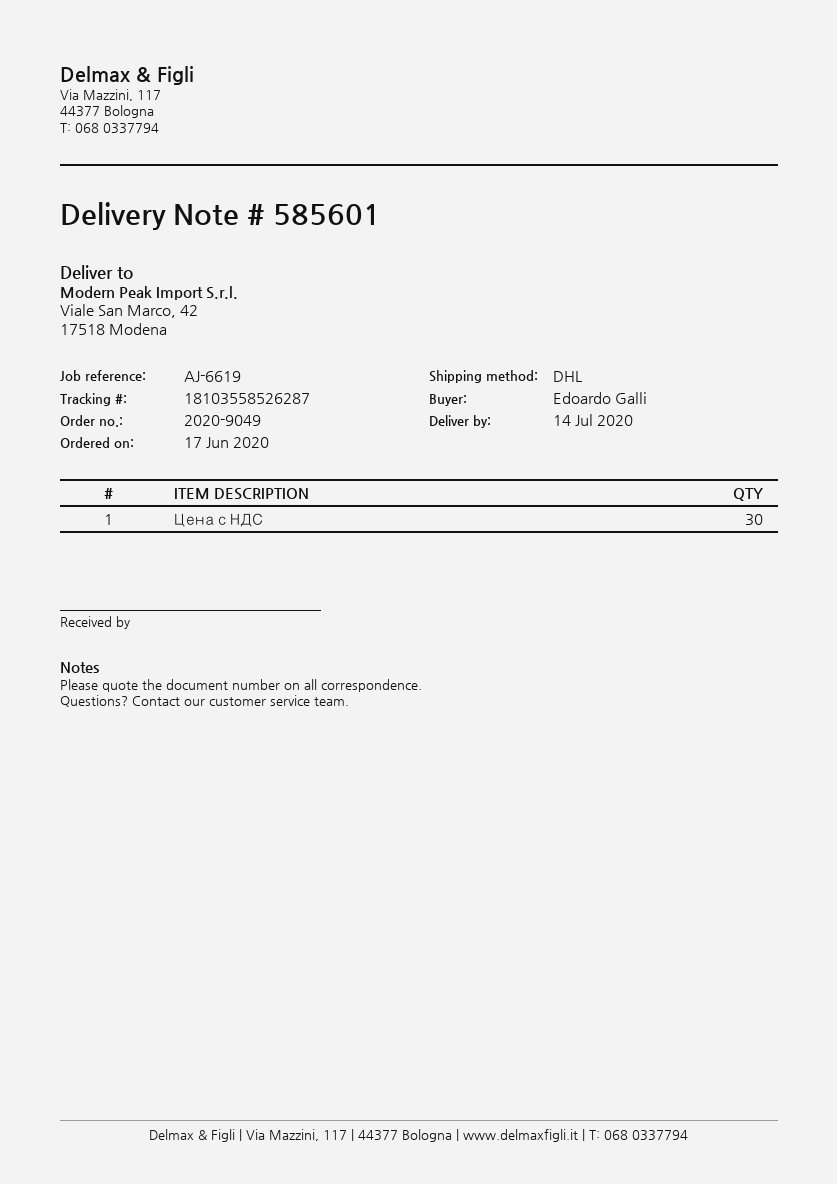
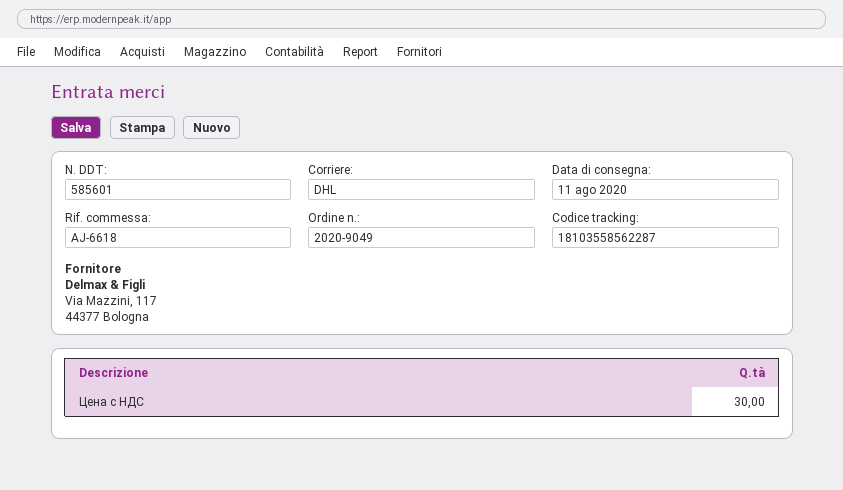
delivery date: 2020-07-14 -> 2020-08-11
reference: AJ-6619 -> AJ-6618
tracking number: 18103558526287 -> 18103558562287

